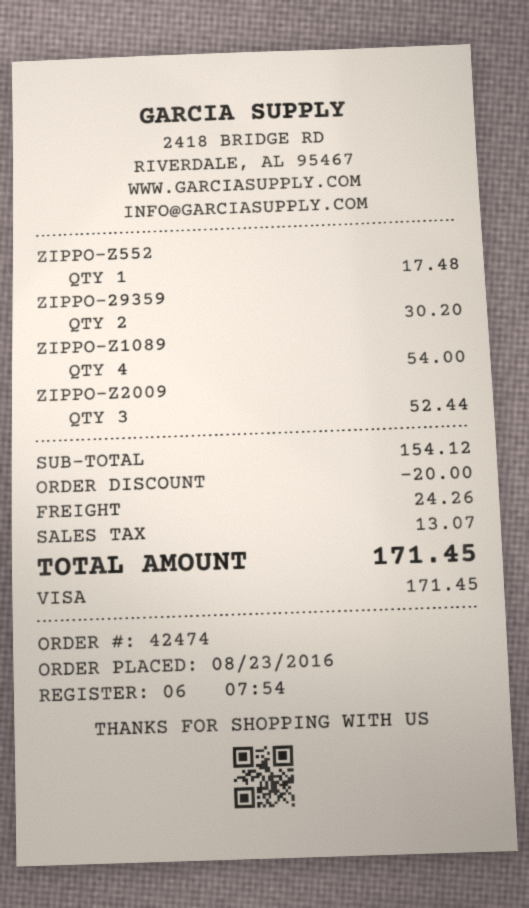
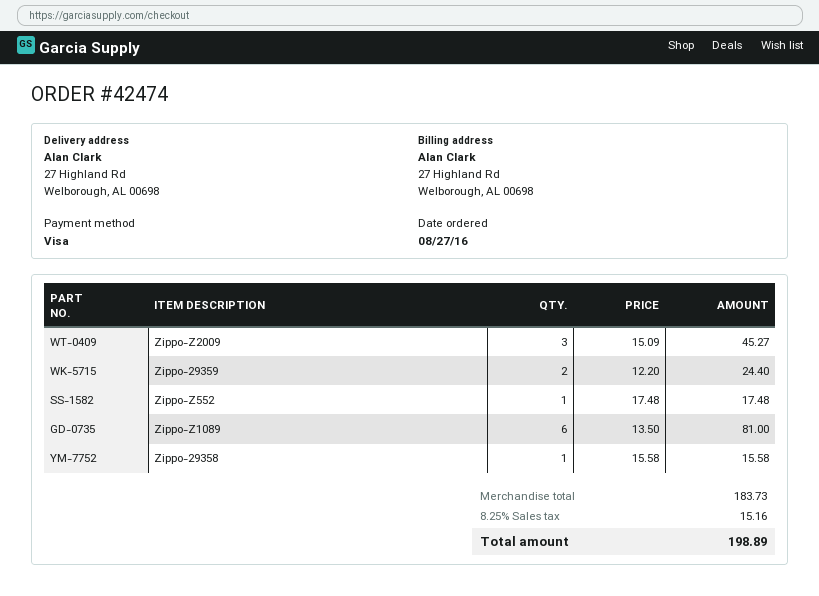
order date: 2016-08-23 -> 2016-08-27
ZIPPO-29359: 2 for 30.20 -> 2 for 24.40
ZIPPO-Z1089: 4 for 54.00 -> 6 for 81.00
ZIPPO-Z2009: 3 for 52.44 -> 3 for 45.27
Zippo-29358: none -> 1 for 15.58
subtotal: 154.12 -> 183.73
discount: 20.00 -> none
shipping: 24.26 -> none
tax: 13.07 -> 15.16
total: 171.45 -> 198.89

